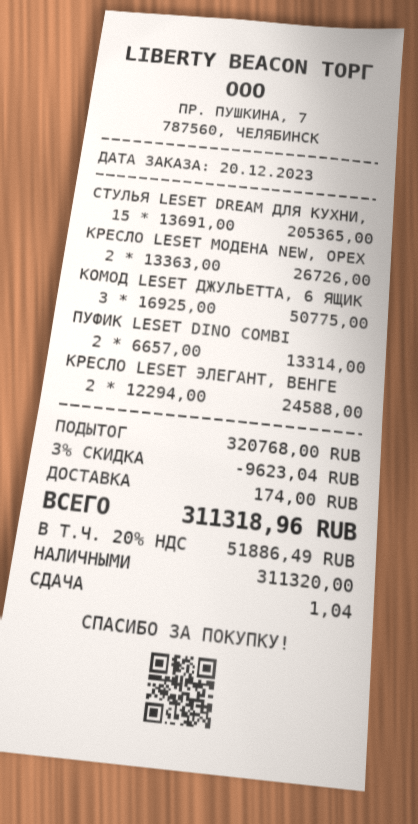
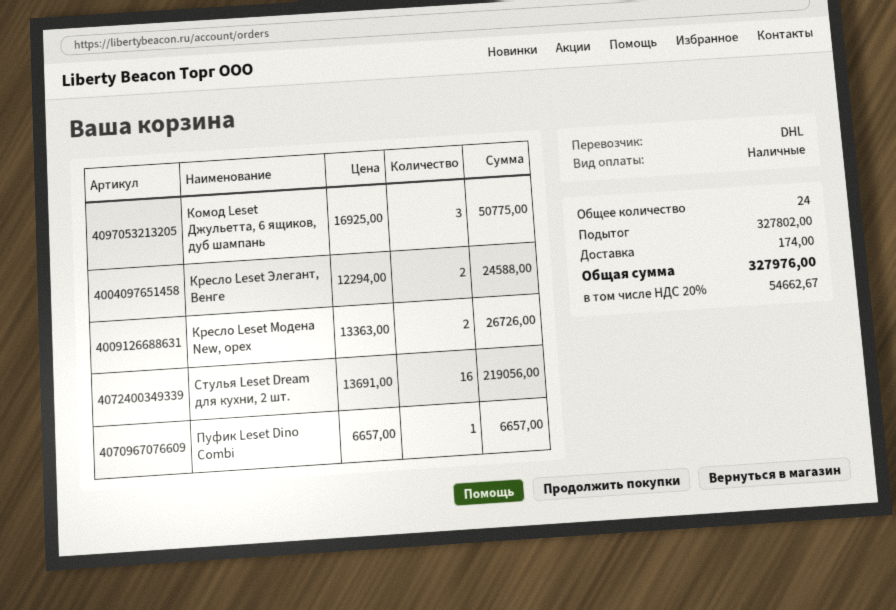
СТУЛЬЯ LESET DREAM ДЛЯ КУХНИ,: 15 x 13691.00 = 205365.00 -> 16 x 13691.00 = 219056.00
ПУФИК LESET DINO COMBI: 2 x 6657.00 = 13314.00 -> 1 x 6657.00 = 6657.00
subtotal: 320768.00 -> 327802.00
discount: 3% = 9623.04 -> none
tax: 20% = 51886.49 -> 20% = 54662.67
total: 311318.96 -> 327976.00

